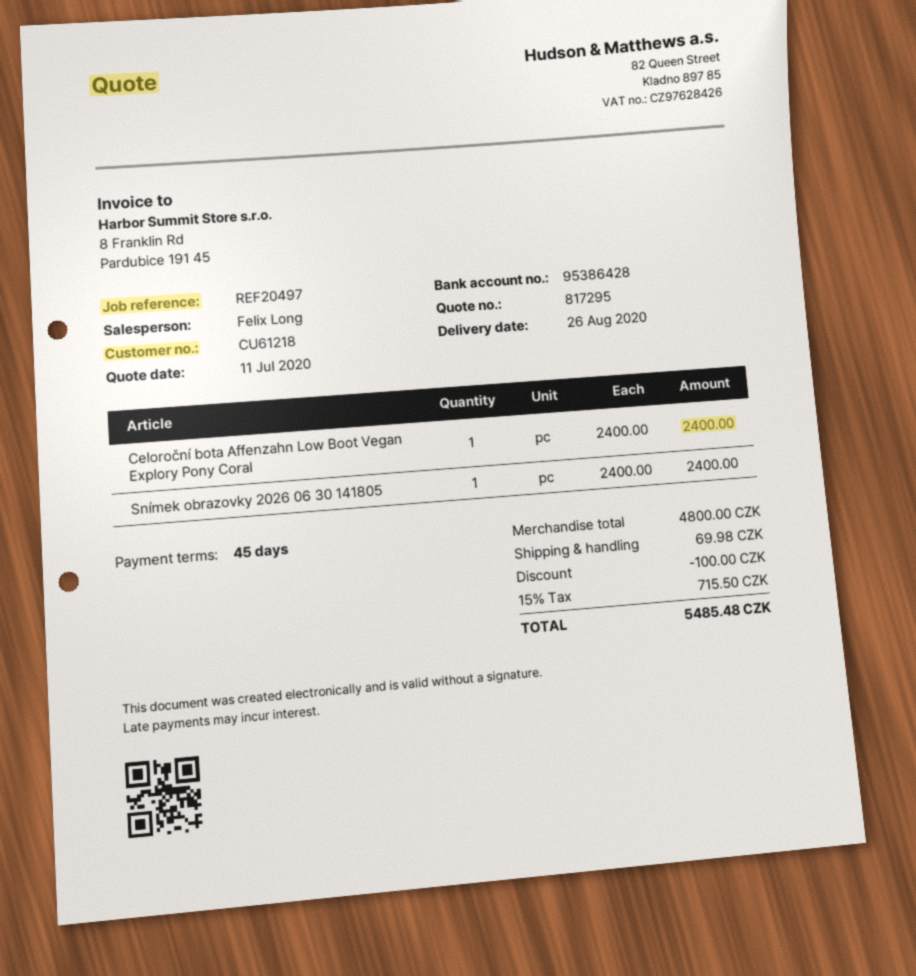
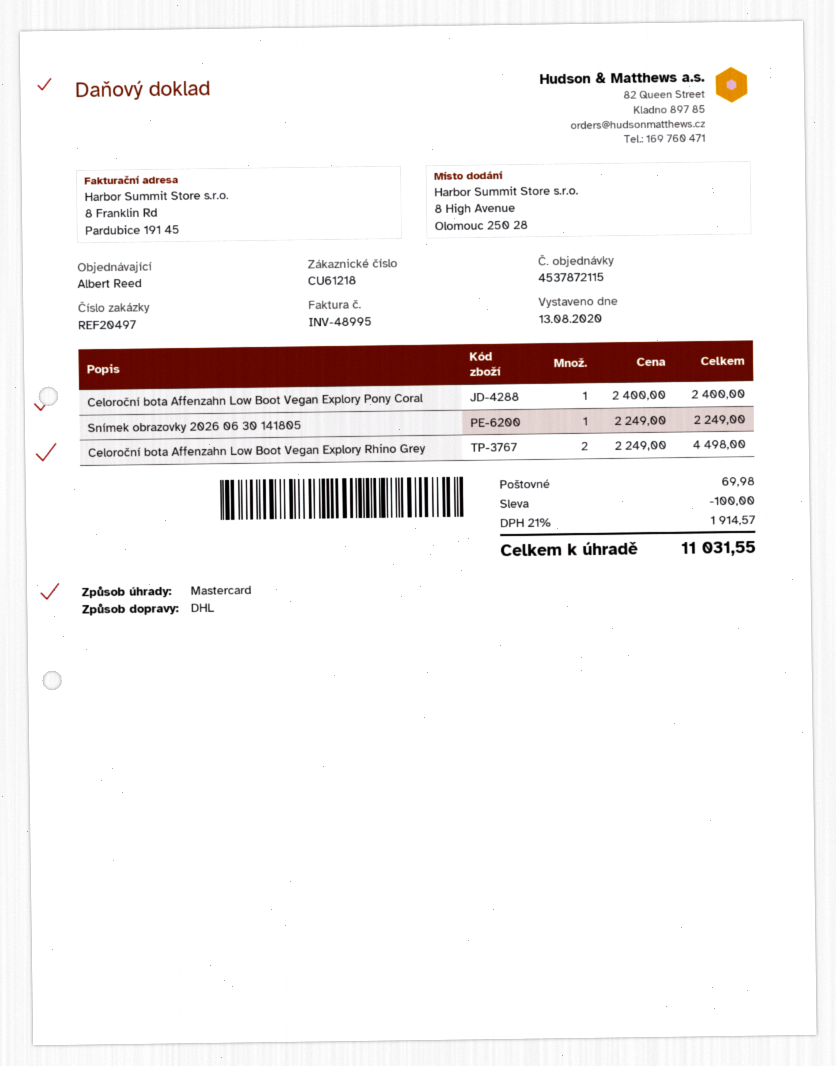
Snímek obrazovky 2026 06 30 141805: 1 x 2400.00 = 2400.00 -> 1 x 2249.00 = 2249.00
Celoroční bota Affenzahn Low Boot Vegan Explory Rhino Grey: none -> 2 x 2249.00 = 4498.00
tax: 15% = 715.50 -> 21% = 1914.57
total: 5485.48 -> 11031.55

